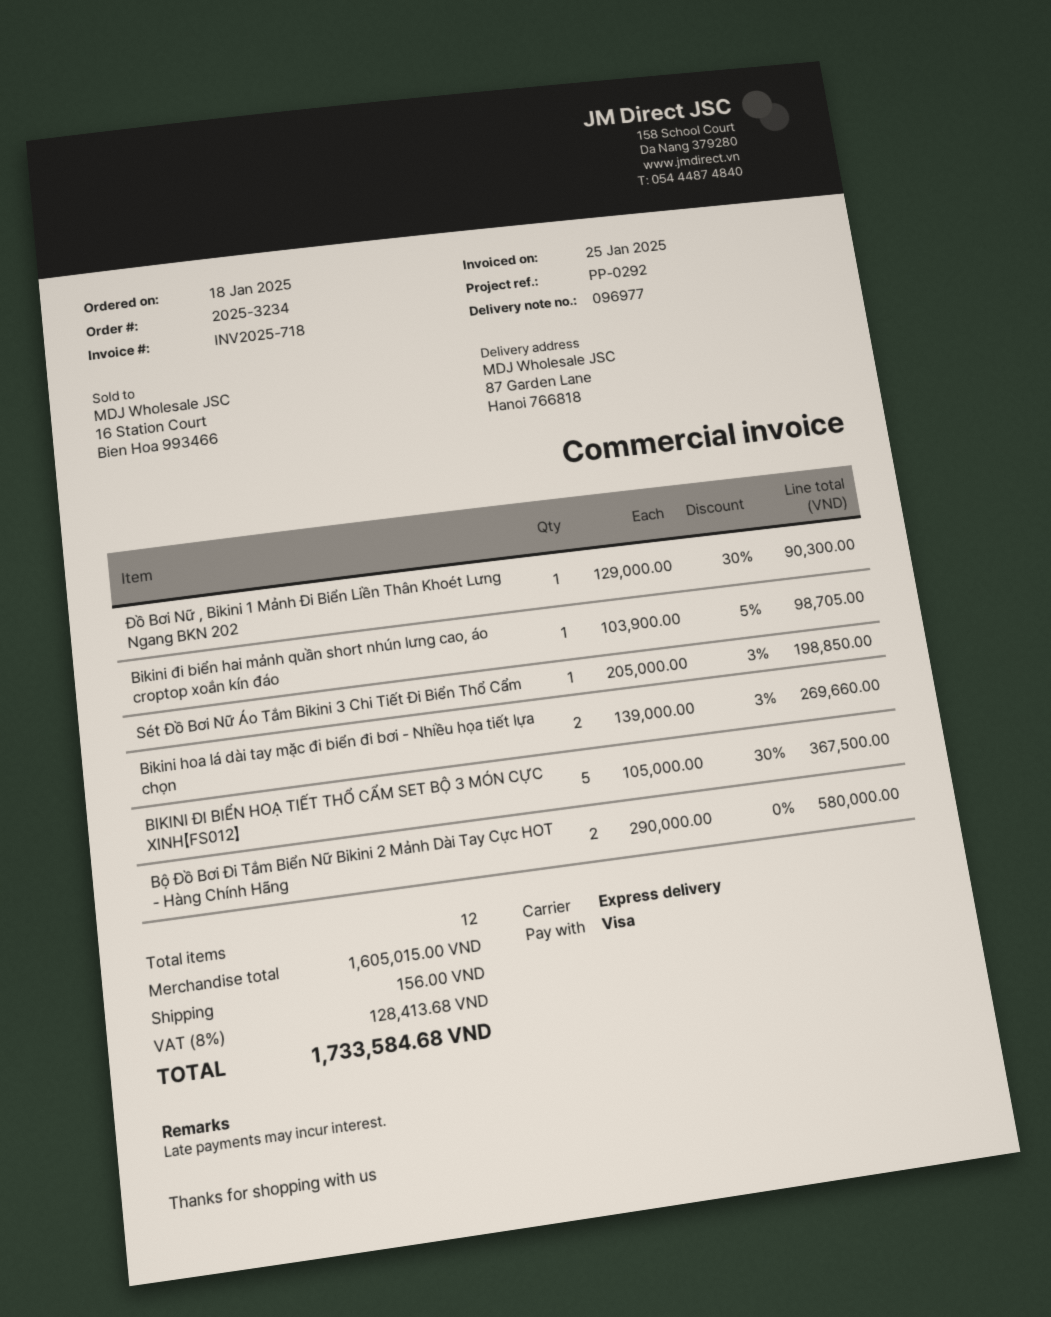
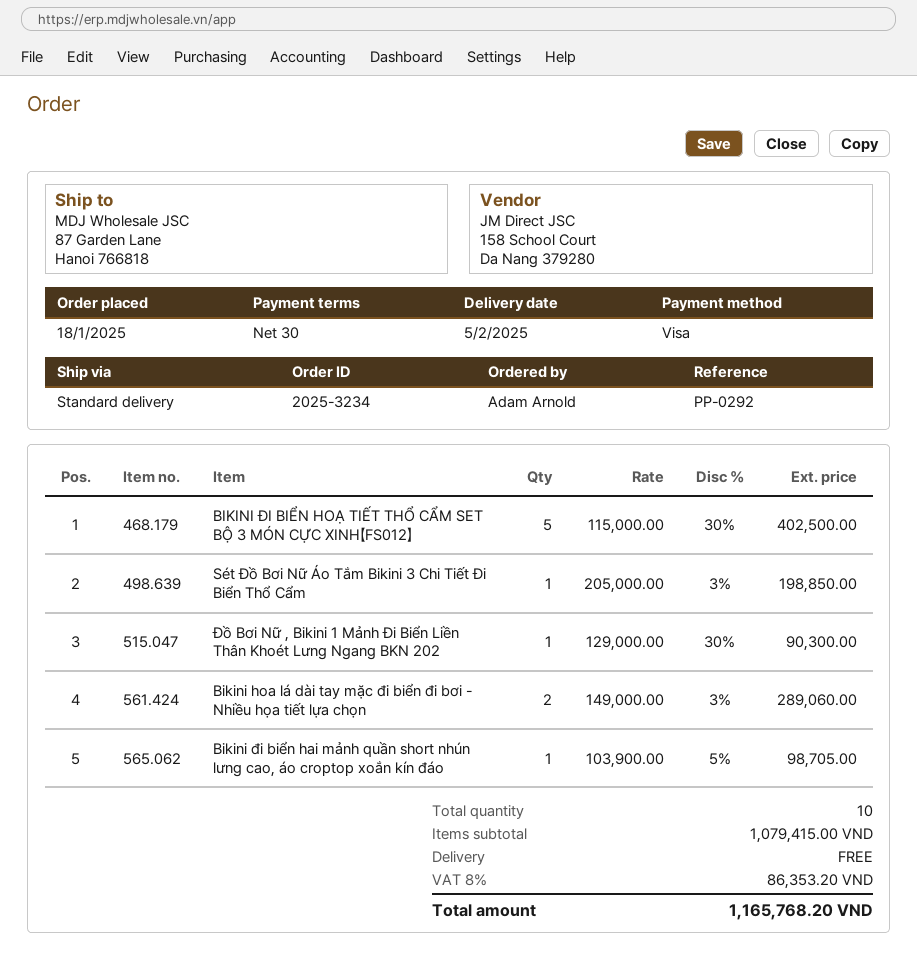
shipping method: express -> standard
Bikini hoa lá dài tay mặc đi biển đi bơi - Nhiều họa tiết lựa chọn: 2 x 139000.00 - 3% = 269660.00 -> 2 x 149000.00 - 3% = 289060.00
BIKINI ĐI BIỂN HOẠ TIẾT THỔ CẨM SET BỘ 3 MÓN CỰC XINH【FS012】: 5 x 105000.00 - 30% = 367500.00 -> 5 x 115000.00 - 30% = 402500.00
Bộ Đồ Bơi Đi Tắm Biển Nữ Bikini 2 Mảnh Dài Tay Cực HOT - Hàng Chính Hãng: 2 x 290000.00 = 580000.00 -> none
total quantity: 12 -> 10
subtotal: 1605015.00 -> 1079415.00
shipping: 156.00 -> 0.00
tax: 8% = 128413.68 -> 8% = 86353.20
total: 1733584.68 -> 1165768.20

